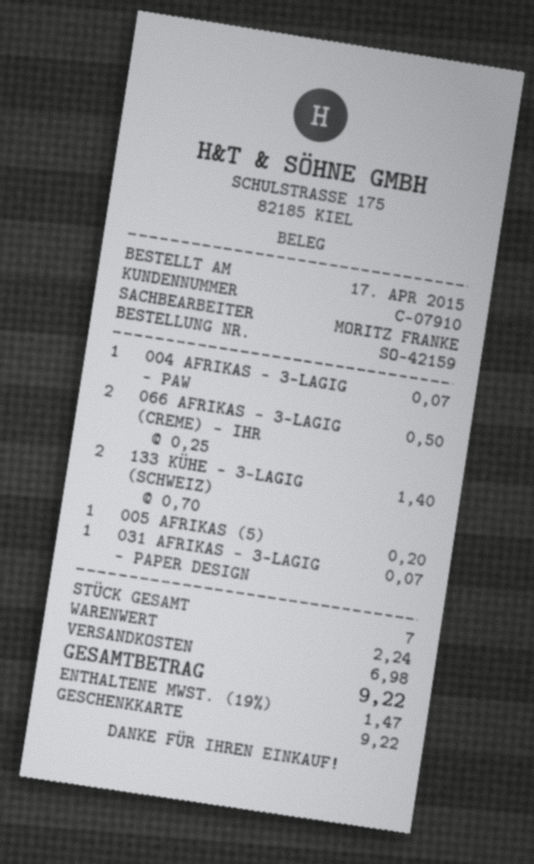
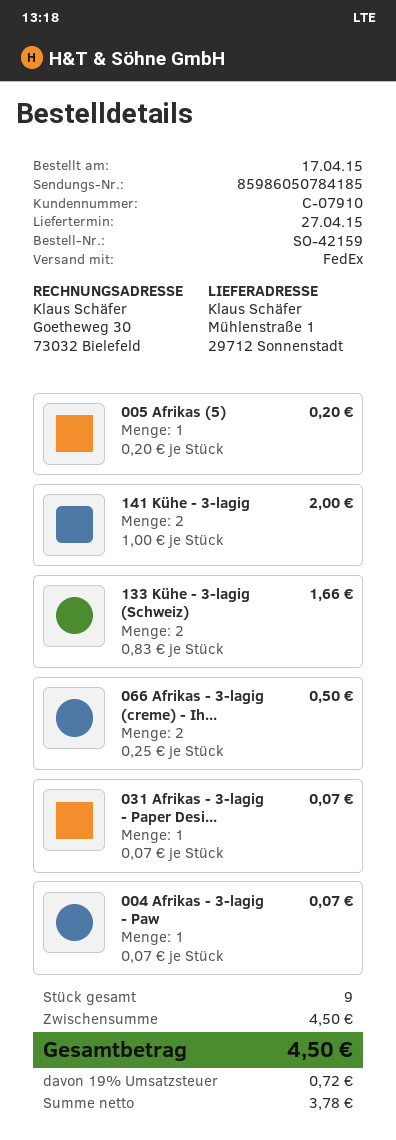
133 KÜHE - 3-LAGIG (SCHWEIZ): 2 x 0.70 = 1.40 -> 2 x 0.83 = 1.66
141 Kühe - 3-lagig: none -> 2 x 1.00 = 2.00
total quantity: 7 -> 9
subtotal: 2.24 -> 4.50
shipping: 6.98 -> none
tax: 19% = 1.47 -> 19% = 0.72
total: 9.22 -> 4.50

